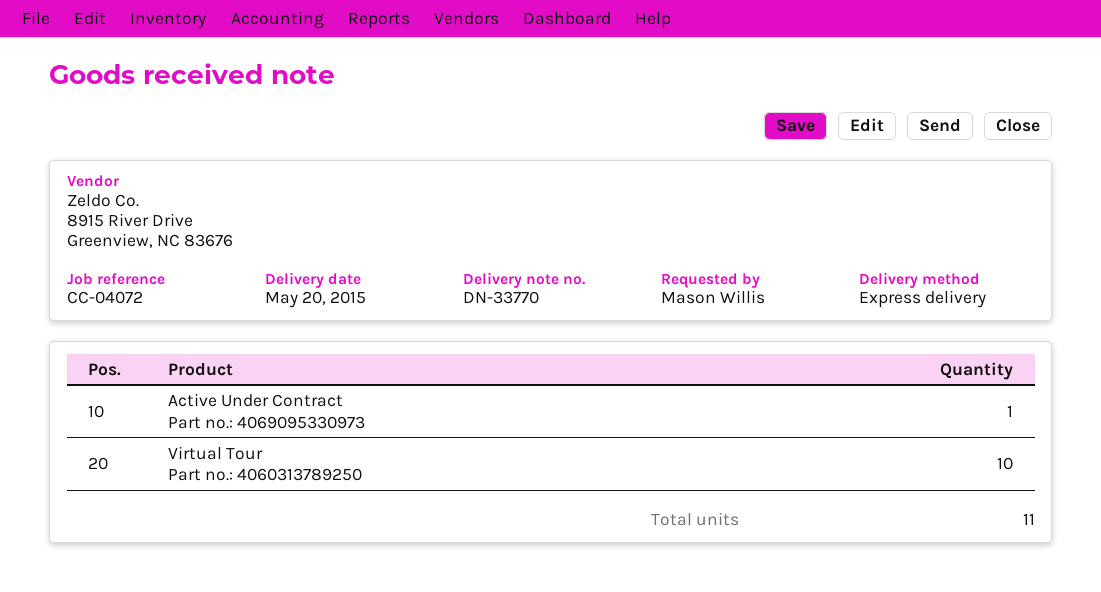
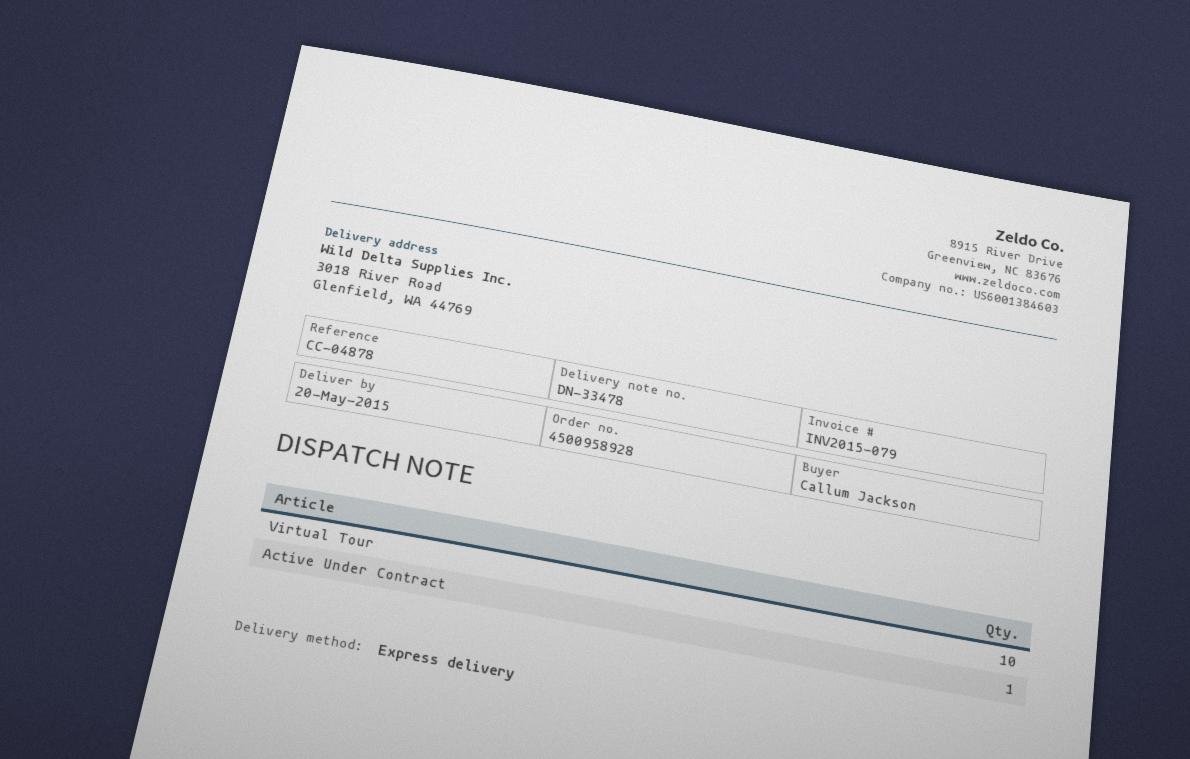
delivery note number: DN-33770 -> DN-33478
reference: CC-04072 -> CC-04878
ordered by: Mason Willis -> Callum Jackson

